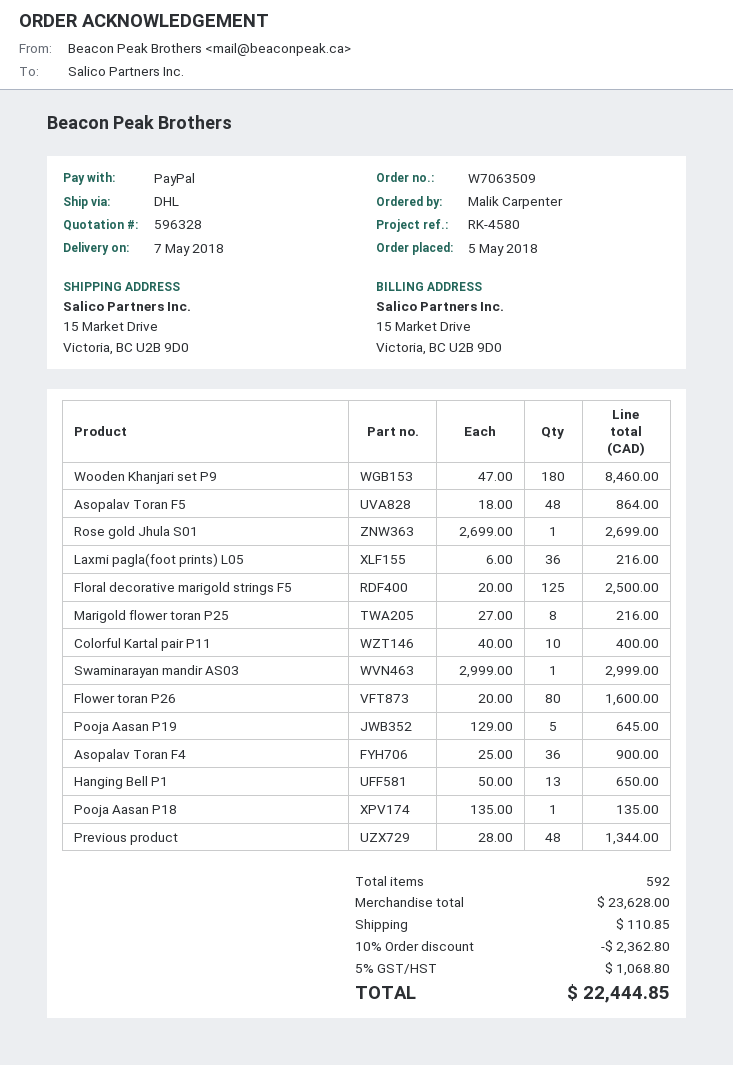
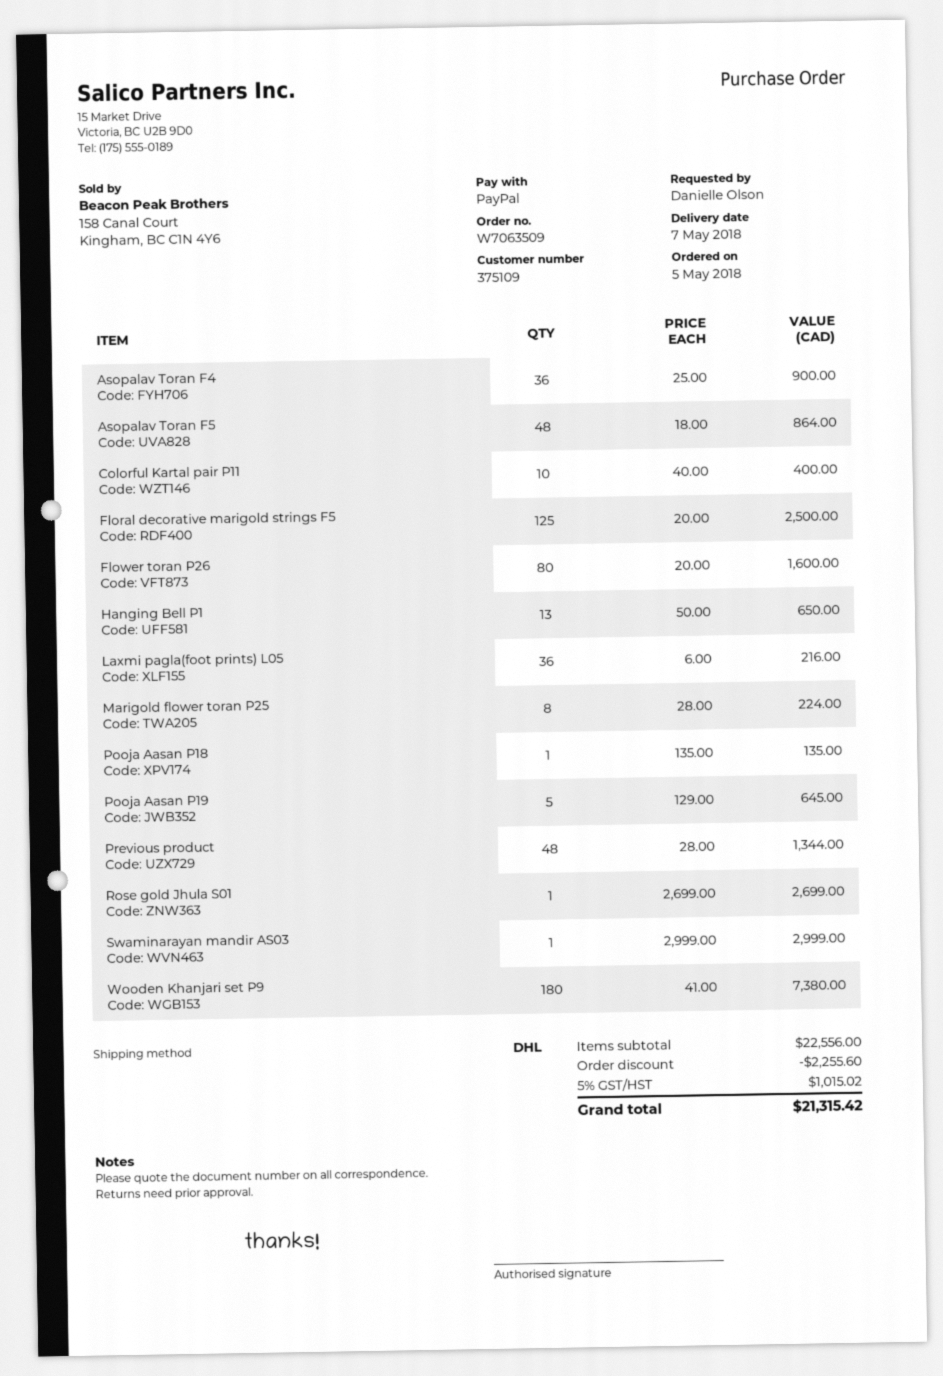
ordered by: Malik Carpenter -> Danielle Olson
Wooden Khanjari set P9: 180 x 47.00 = 8460.00 -> 180 x 41.00 = 7380.00
Marigold flower toran P25: 8 x 27.00 = 216.00 -> 8 x 28.00 = 224.00
subtotal: 23628.00 -> 22556.00
discount: 2362.80 -> 2255.60
shipping: 110.85 -> none
tax: 5% = 1068.80 -> 5% = 1015.02
total: 22444.85 -> 21315.42

